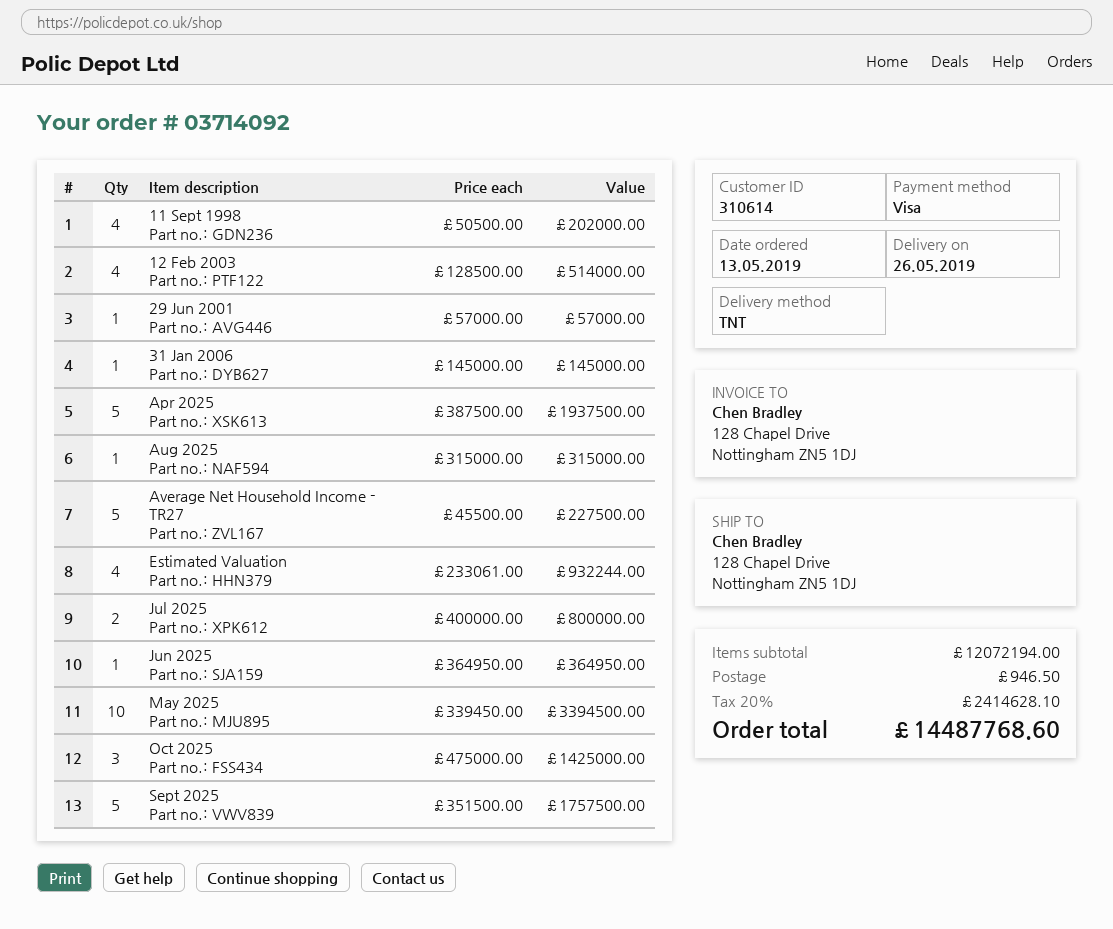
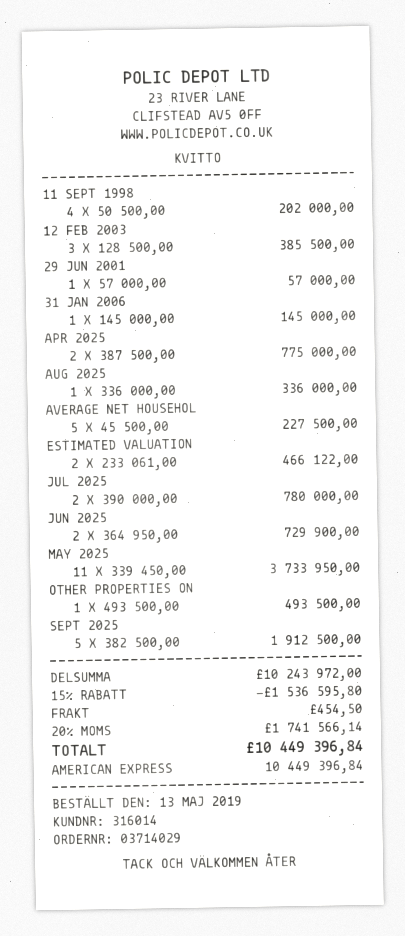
order number: 03714092 -> 03714029
customer number: 310614 -> 316014
payment method: Visa -> American Express
12 Feb 2003: 4 x 128500.00 = 514000.00 -> 3 x 128500.00 = 385500.00
Apr 2025: 5 x 387500.00 = 1937500.00 -> 2 x 387500.00 = 775000.00
Aug 2025: 1 x 315000.00 = 315000.00 -> 1 x 336000.00 = 336000.00
Estimated Valuation: 4 x 233061.00 = 932244.00 -> 2 x 233061.00 = 466122.00
Jul 2025: 2 x 400000.00 = 800000.00 -> 2 x 390000.00 = 780000.00
Jun 2025: 1 x 364950.00 = 364950.00 -> 2 x 364950.00 = 729900.00
May 2025: 10 x 339450.00 = 3394500.00 -> 11 x 339450.00 = 3733950.00
Oct 2025: 3 x 475000.00 = 1425000.00 -> none
Sept 2025: 5 x 351500.00 = 1757500.00 -> 5 x 382500.00 = 1912500.00
OTHER PROPERTIES ON: none -> 1 x 493500.00 = 493500.00
subtotal: 12072194.00 -> 10243972.00
discount: none -> 15% = 1536595.80
shipping: 946.50 -> 454.50
tax: 20% = 2414628.10 -> 20% = 1741566.14
total: 14487768.60 -> 10449396.84

